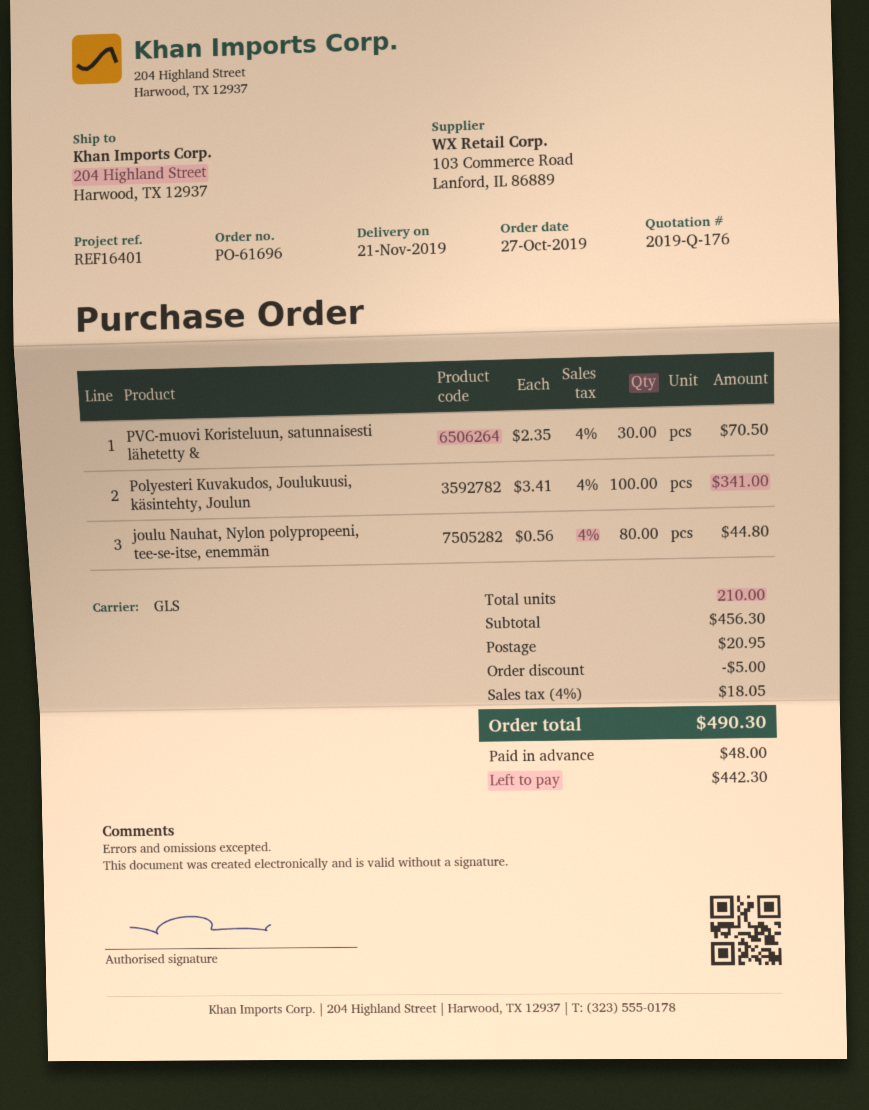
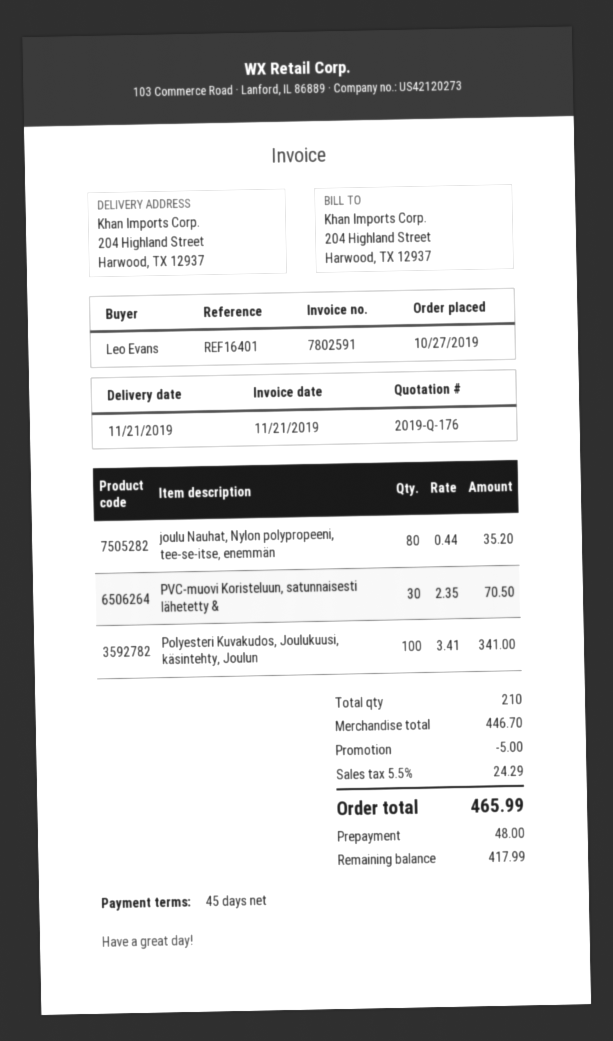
joulu Nauhat, Nylon polypropeeni, tee-se-itse, enemmän: 80 x 0.56 = 44.80 -> 80 x 0.44 = 35.20
subtotal: 456.30 -> 446.70
shipping: 20.95 -> none
tax: 4% = 18.05 -> 5.5% = 24.29
total: 490.30 -> 465.99
balance: 442.30 -> 417.99

